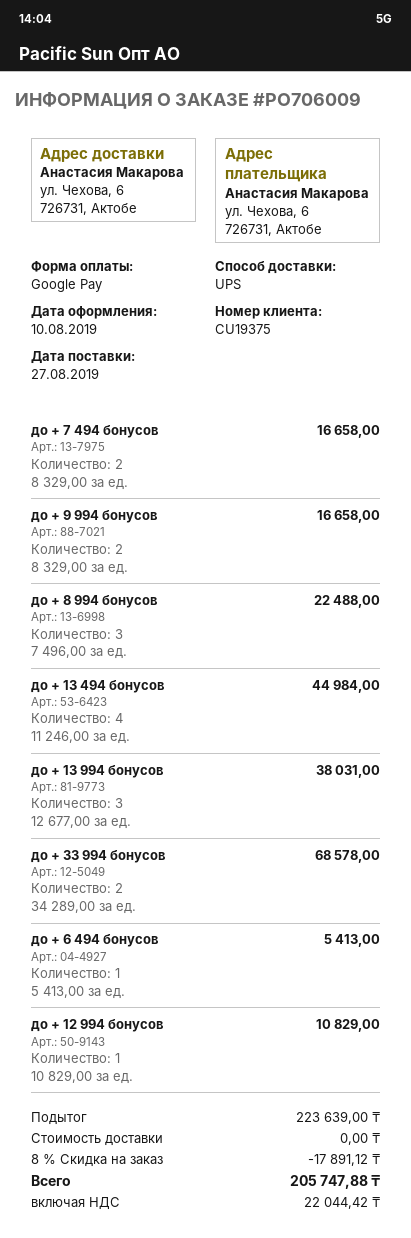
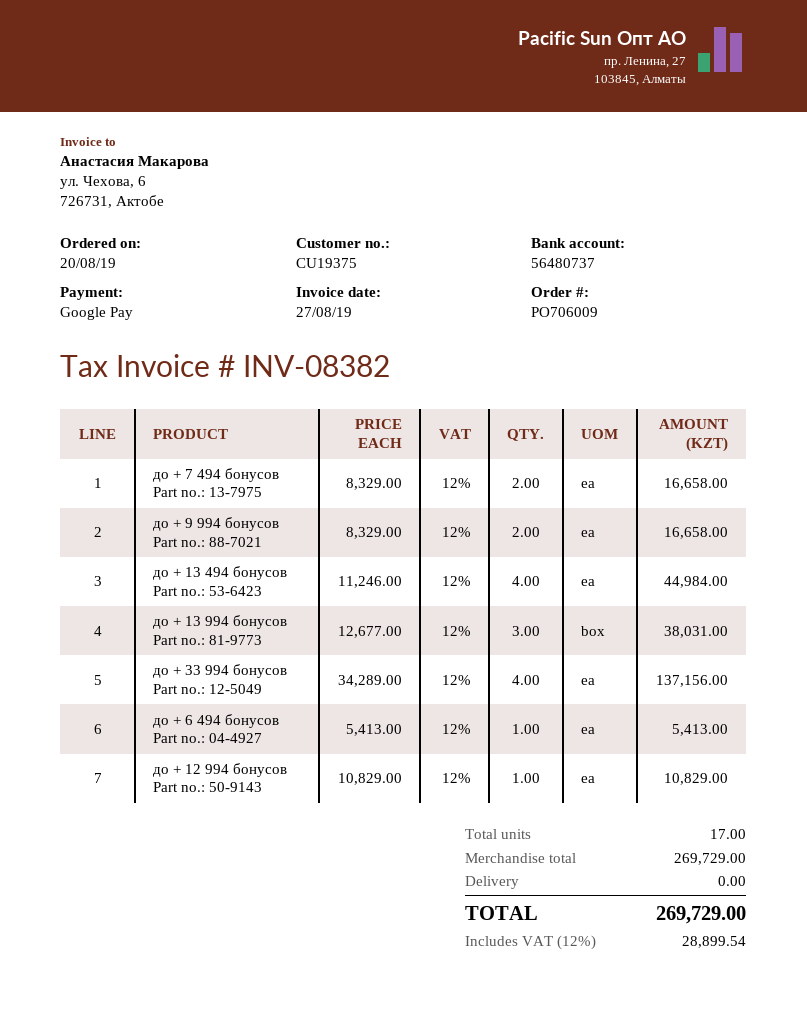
order date: 2019-08-10 -> 2019-08-20
до + 8 994 бонусов: 3 x 7496.00 = 22488.00 -> none
до + 33 994 бонусов: 2 x 34289.00 = 68578.00 -> 4 x 34289.00 = 137156.00
subtotal: 223639.00 -> 269729.00
discount: 8% = 17891.12 -> none
tax: 22044.42 -> 28899.54
total: 205747.88 -> 269729.00

